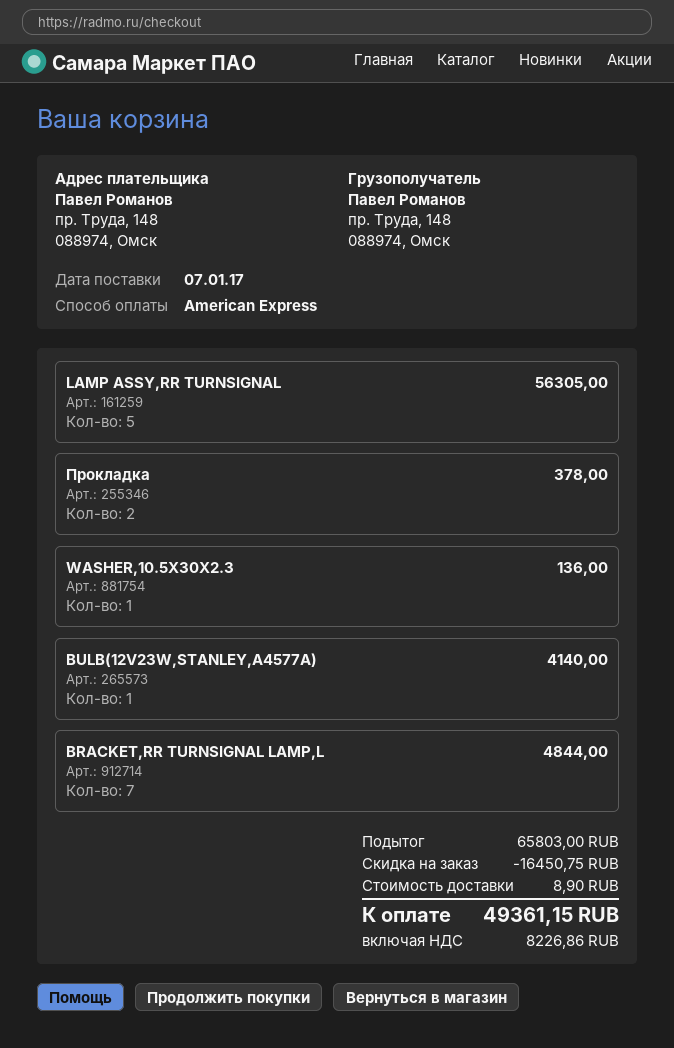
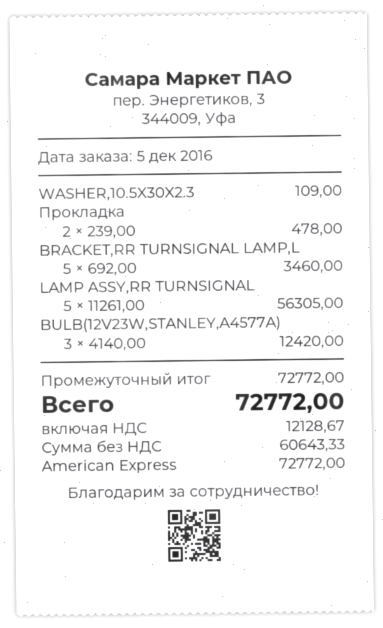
Прокладка: 2 for 378.00 -> 2 for 478.00
WASHER,10.5X30X2.3: 1 for 136.00 -> 1 for 109.00
BULB(12V23W,STANLEY,A4577A): 1 for 4140.00 -> 3 for 12420.00
BRACKET,RR TURNSIGNAL LAMP,L: 7 for 4844.00 -> 5 for 3460.00
subtotal: 65803.00 -> 72772.00
discount: 16450.75 -> none
shipping: 8.90 -> none
tax: 8226.86 -> 12128.67
total: 49361.15 -> 72772.00

